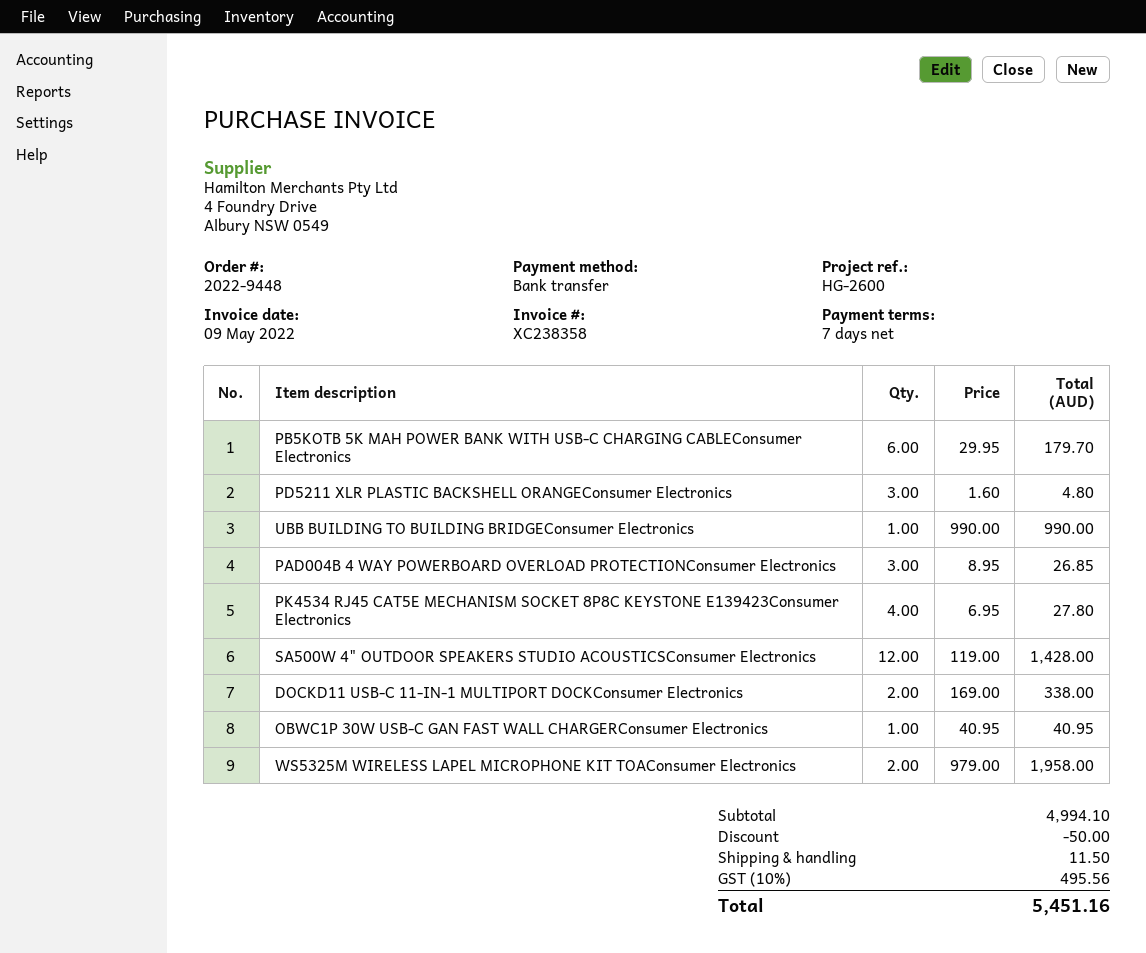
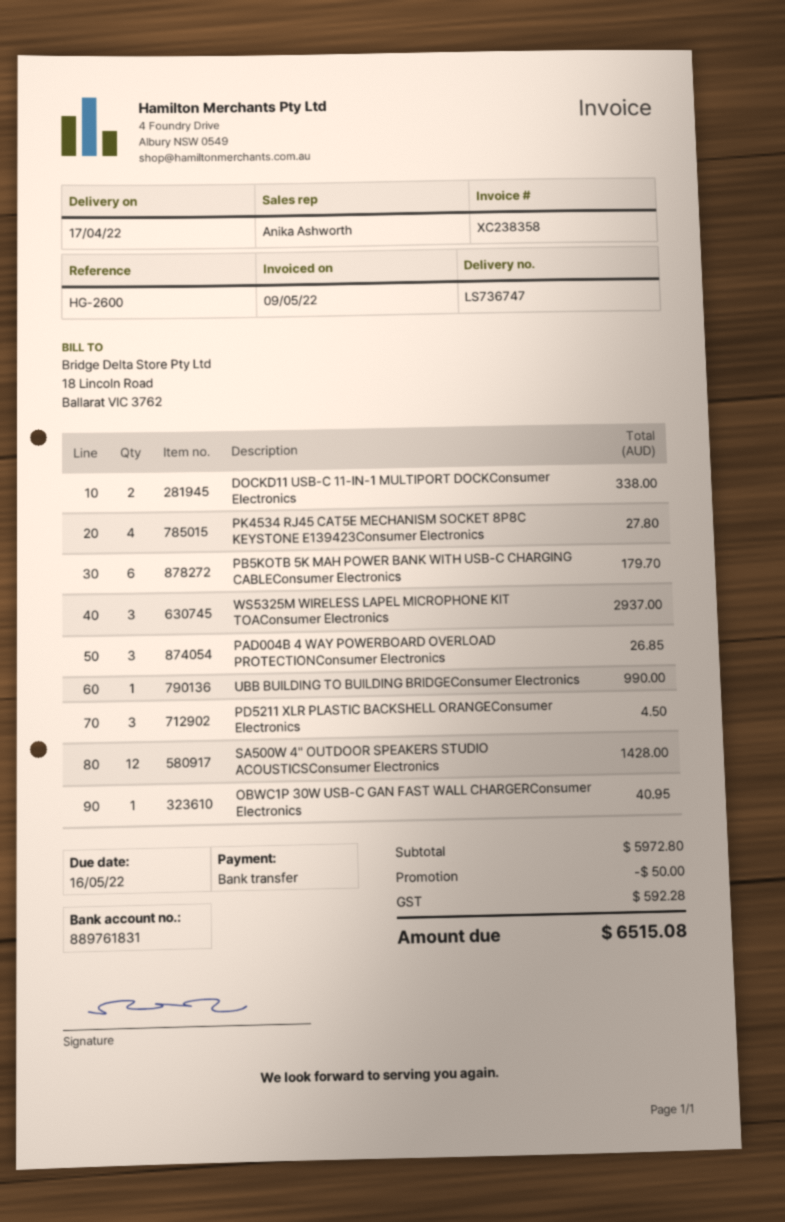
PD5211 XLR PLASTIC BACKSHELL ORANGEConsumer Electronics: 3 for 4.80 -> 3 for 4.50
WS5325M WIRELESS LAPEL MICROPHONE KIT TOAConsumer Electronics: 2 for 1958.00 -> 3 for 2937.00
subtotal: 4994.10 -> 5972.80
shipping: 11.50 -> none
tax: 495.56 -> 592.28
total: 5451.16 -> 6515.08

